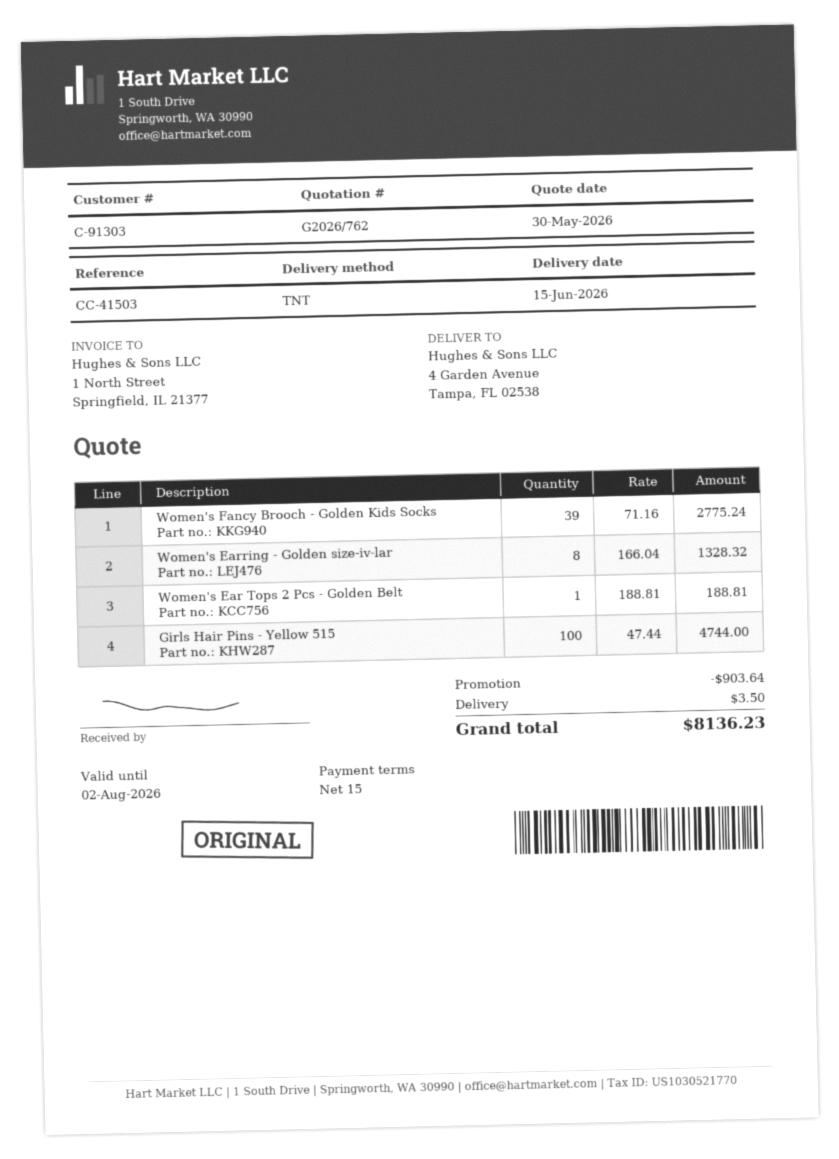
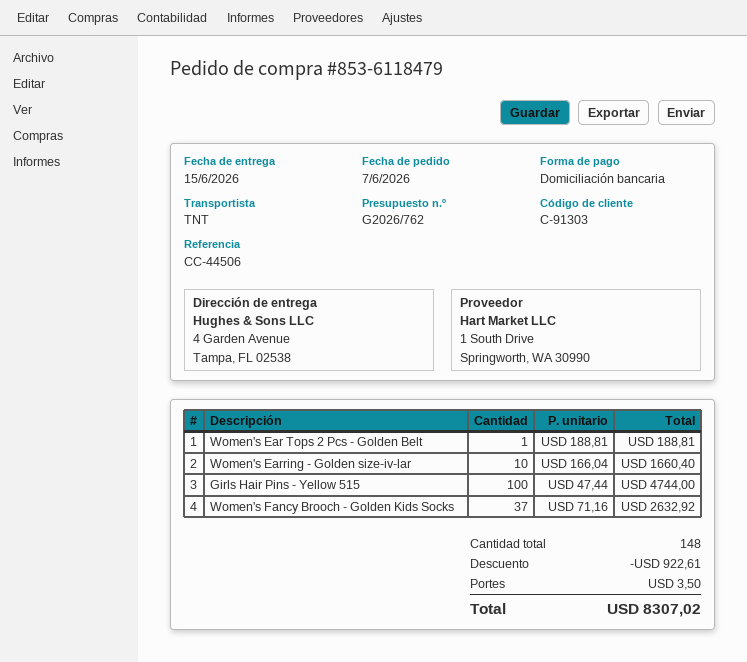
reference: CC-41503 -> CC-44506
Women's Fancy Brooch - Golden Kids Socks: 39 x 71.16 = 2775.24 -> 37 x 71.16 = 2632.92
Women's Earring - Golden size-iv-lar: 8 x 166.04 = 1328.32 -> 10 x 166.04 = 1660.40
discount: 903.64 -> 922.61
total: 8136.23 -> 8307.02

